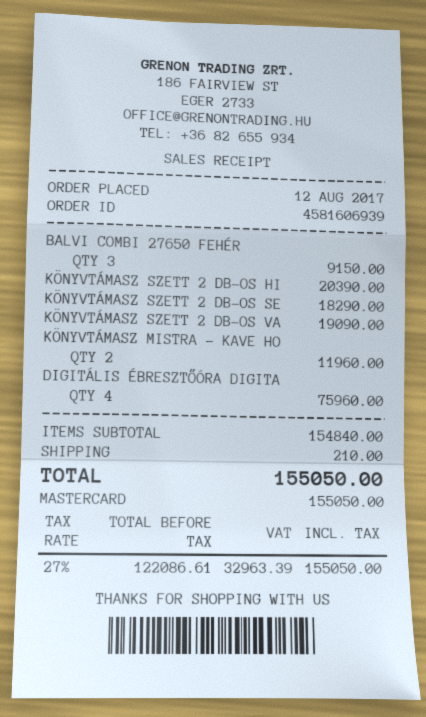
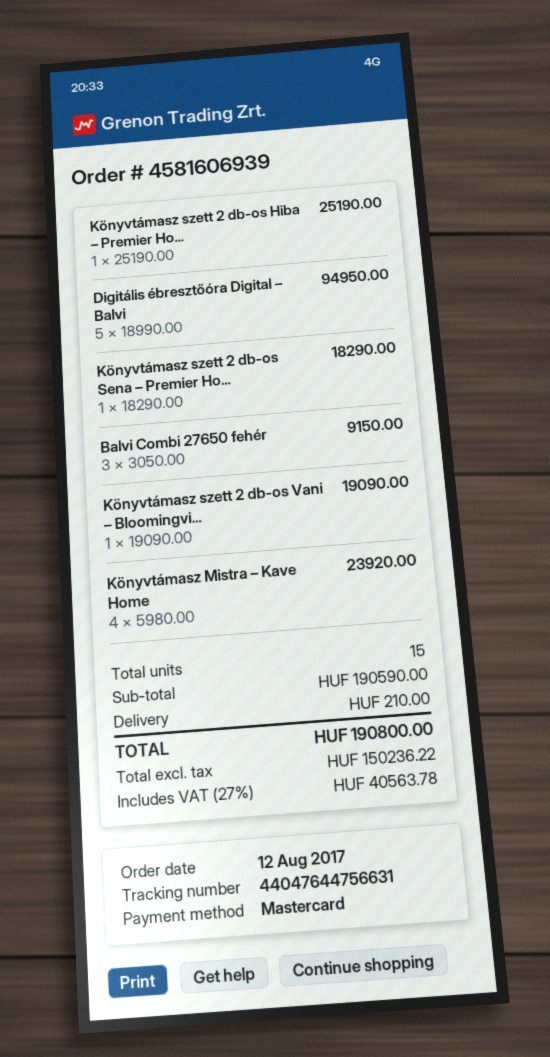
KÖNYVTÁMASZ SZETT 2 DB-OS HI: 1 for 20390.00 -> 1 for 25190.00
KÖNYVTÁMASZ MISTRA – KAVE HO: 2 for 11960.00 -> 4 for 23920.00
DIGITÁLIS ÉBRESZTŐÓRA DIGITA: 4 for 75960.00 -> 5 for 94950.00
subtotal: 154840.00 -> 190590.00
net: 122086.61 -> 150236.22
tax: 27% = 32963.39 -> 27% = 40563.78
total: 155050.00 -> 190800.00

